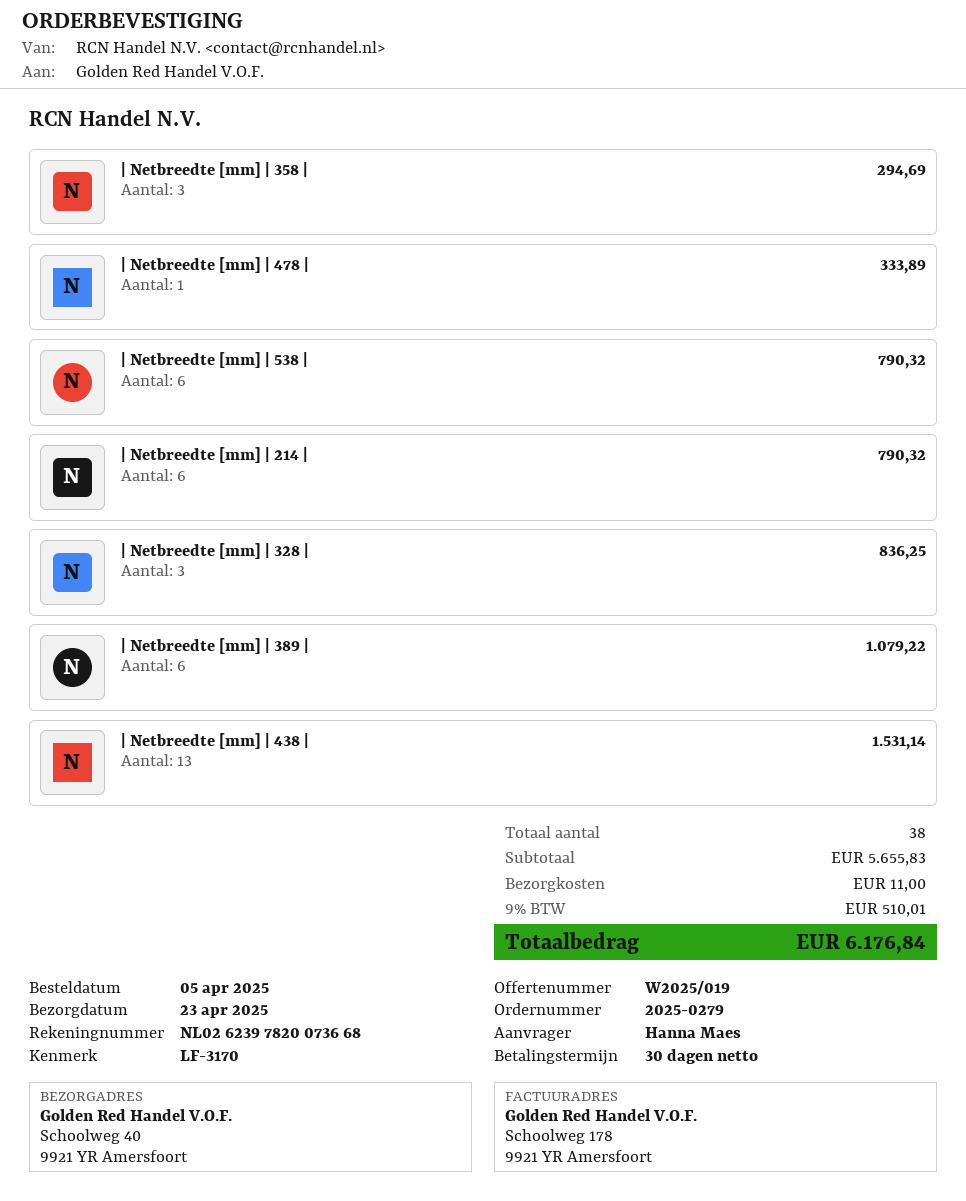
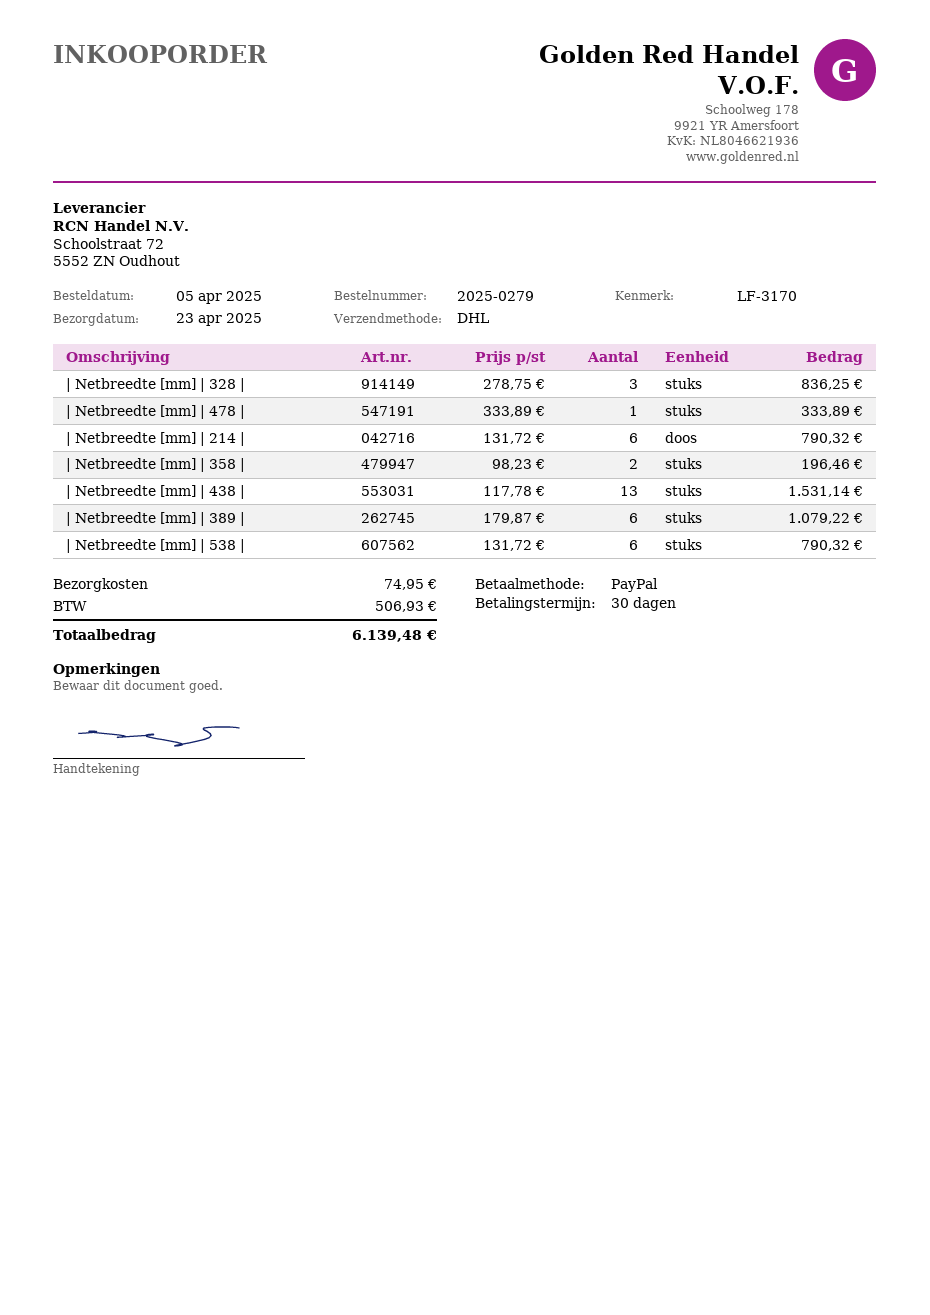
| Netbreedte [mm] | 358 |: 3 for 294.69 -> 2 for 196.46
shipping: 11.00 -> 74.95
tax: 510.01 -> 506.93
total: 6176.84 -> 6139.48

